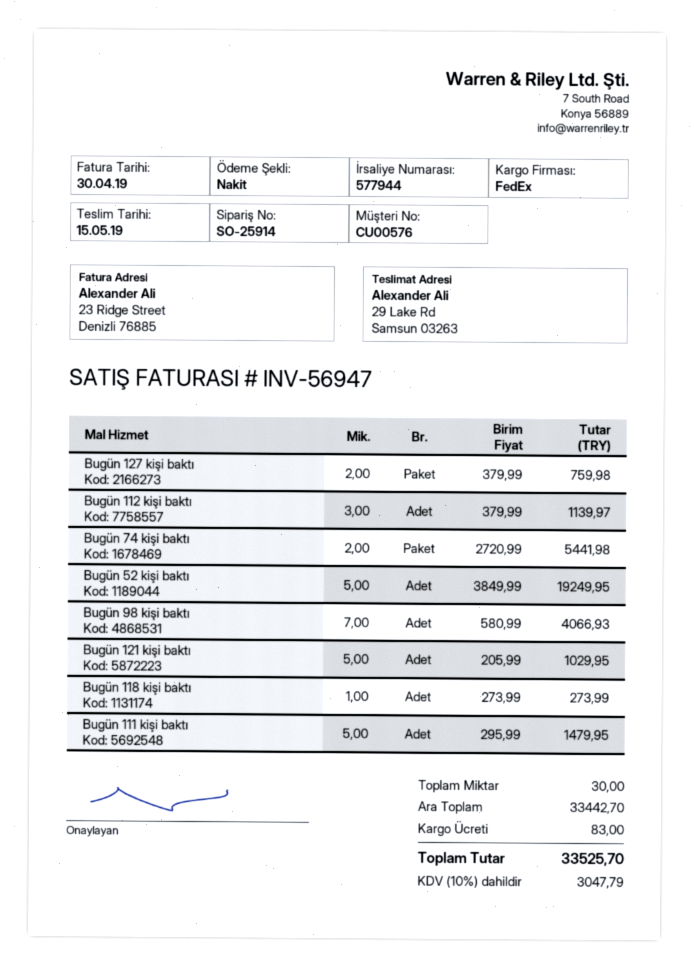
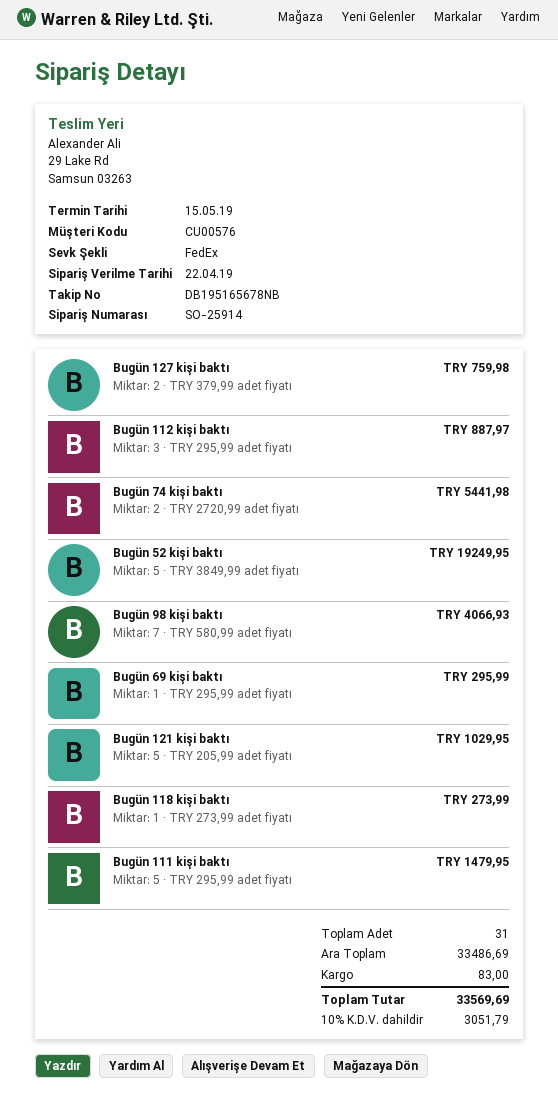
Bugün 112 kişi baktı: 3 x 379.99 = 1139.97 -> 3 x 295.99 = 887.97
Bugün 69 kişi baktı: none -> 1 x 295.99 = 295.99
total quantity: 30 -> 31
subtotal: 33442.70 -> 33486.69
tax: 10% = 3047.79 -> 10% = 3051.79
total: 33525.70 -> 33569.69

